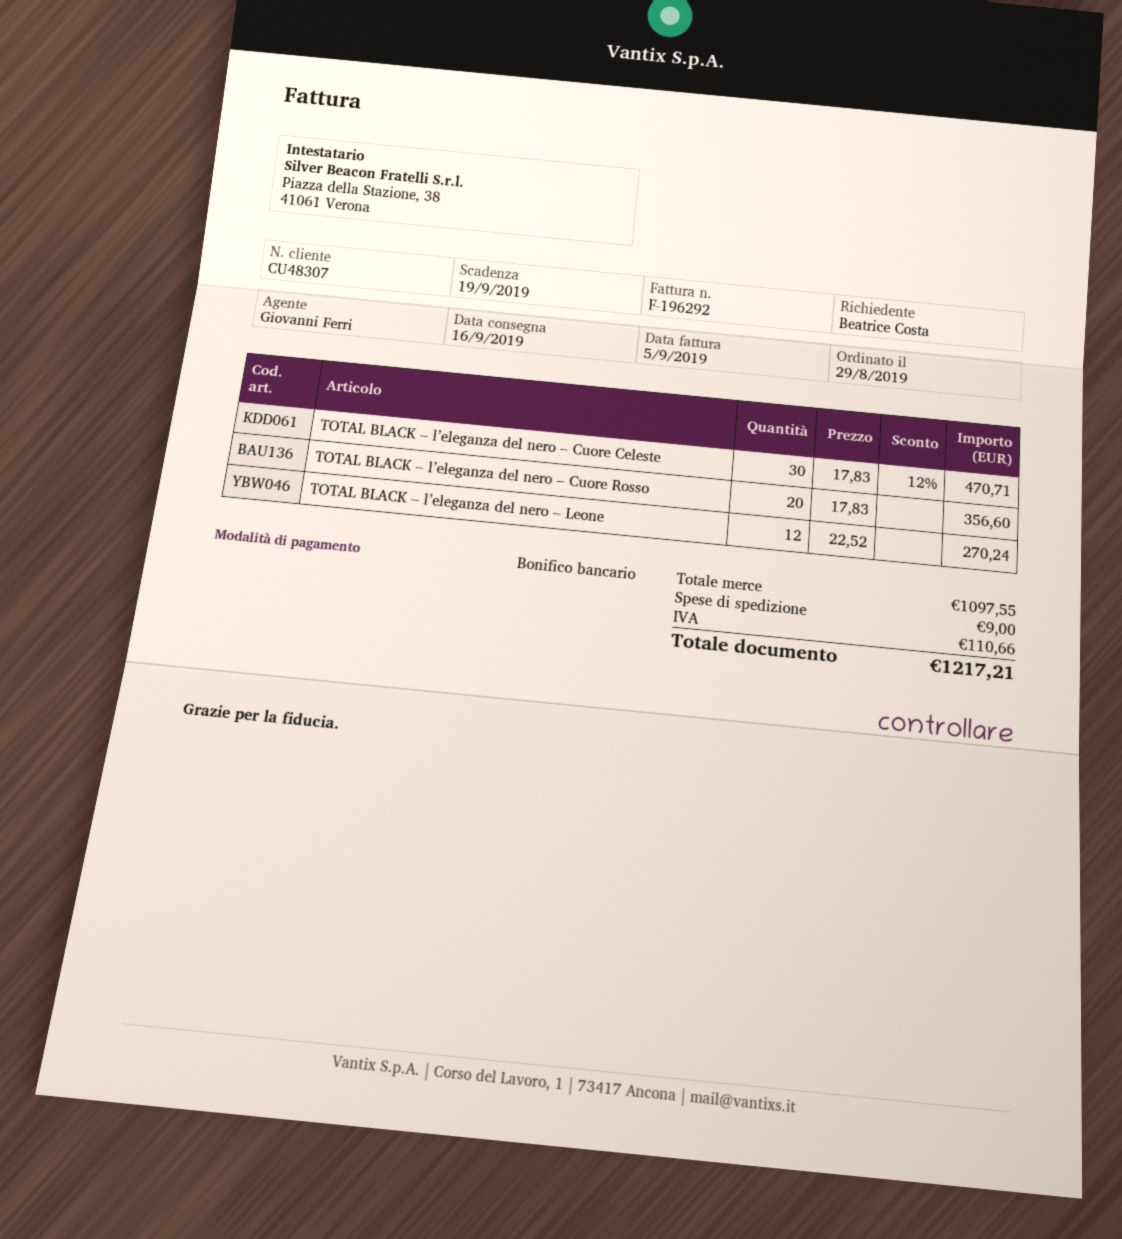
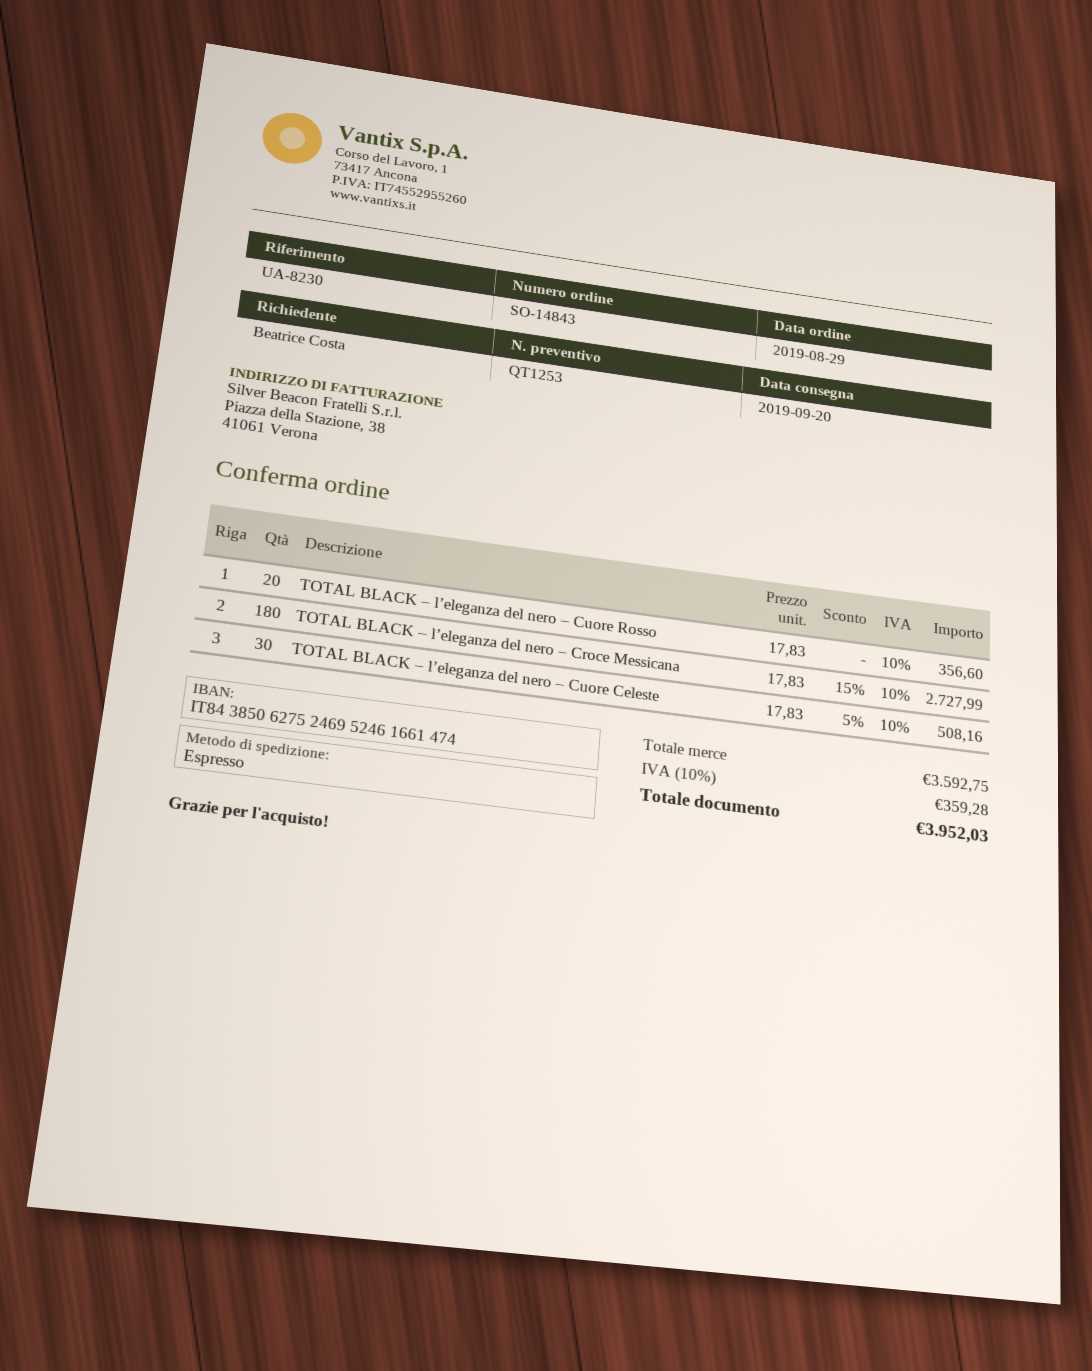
delivery date: 2019-09-16 -> 2019-09-20
TOTAL BLACK – l’eleganza del nero – Cuore Celeste: 30 x 17.83 - 12% = 470.71 -> 30 x 17.83 - 5% = 508.16
TOTAL BLACK – l’eleganza del nero – Leone: 12 x 22.52 = 270.24 -> none
TOTAL BLACK – l’eleganza del nero – Croce Messicana: none -> 180 x 17.83 - 15% = 2727.99
subtotal: 1097.55 -> 3592.75
shipping: 9.00 -> none
tax: 110.66 -> 359.28
total: 1217.21 -> 3952.03

